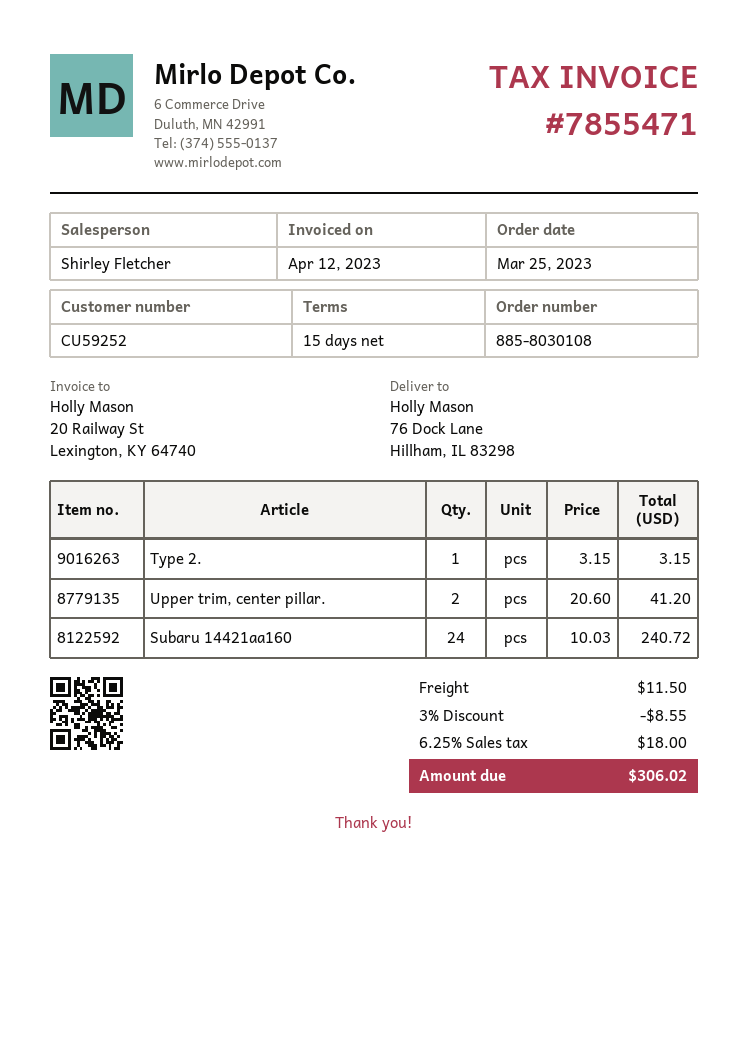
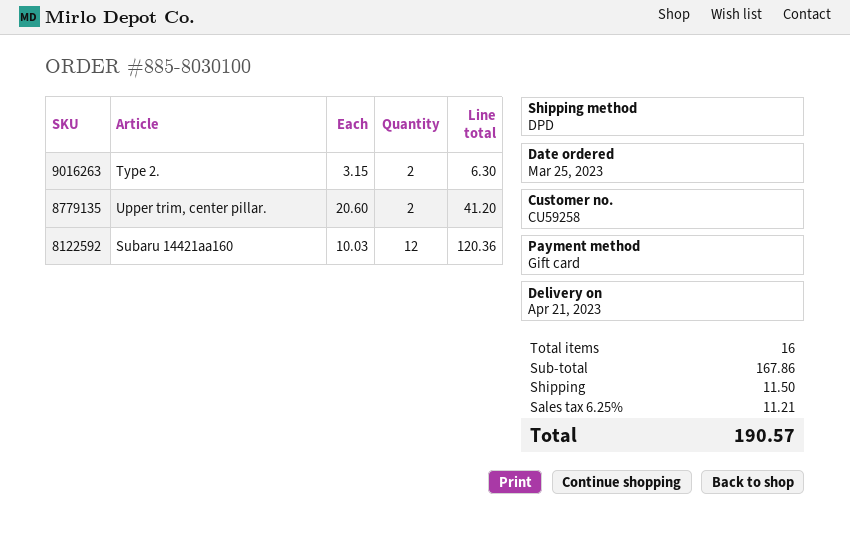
order number: 885-8030108 -> 885-8030100
customer number: CU59252 -> CU59258
Type 2.: 1 x 3.15 = 3.15 -> 2 x 3.15 = 6.30
Subaru 14421aa160: 24 x 10.03 = 240.72 -> 12 x 10.03 = 120.36
discount: 3% = 8.55 -> none
tax: 6.25% = 18.00 -> 6.25% = 11.21
total: 306.02 -> 190.57

